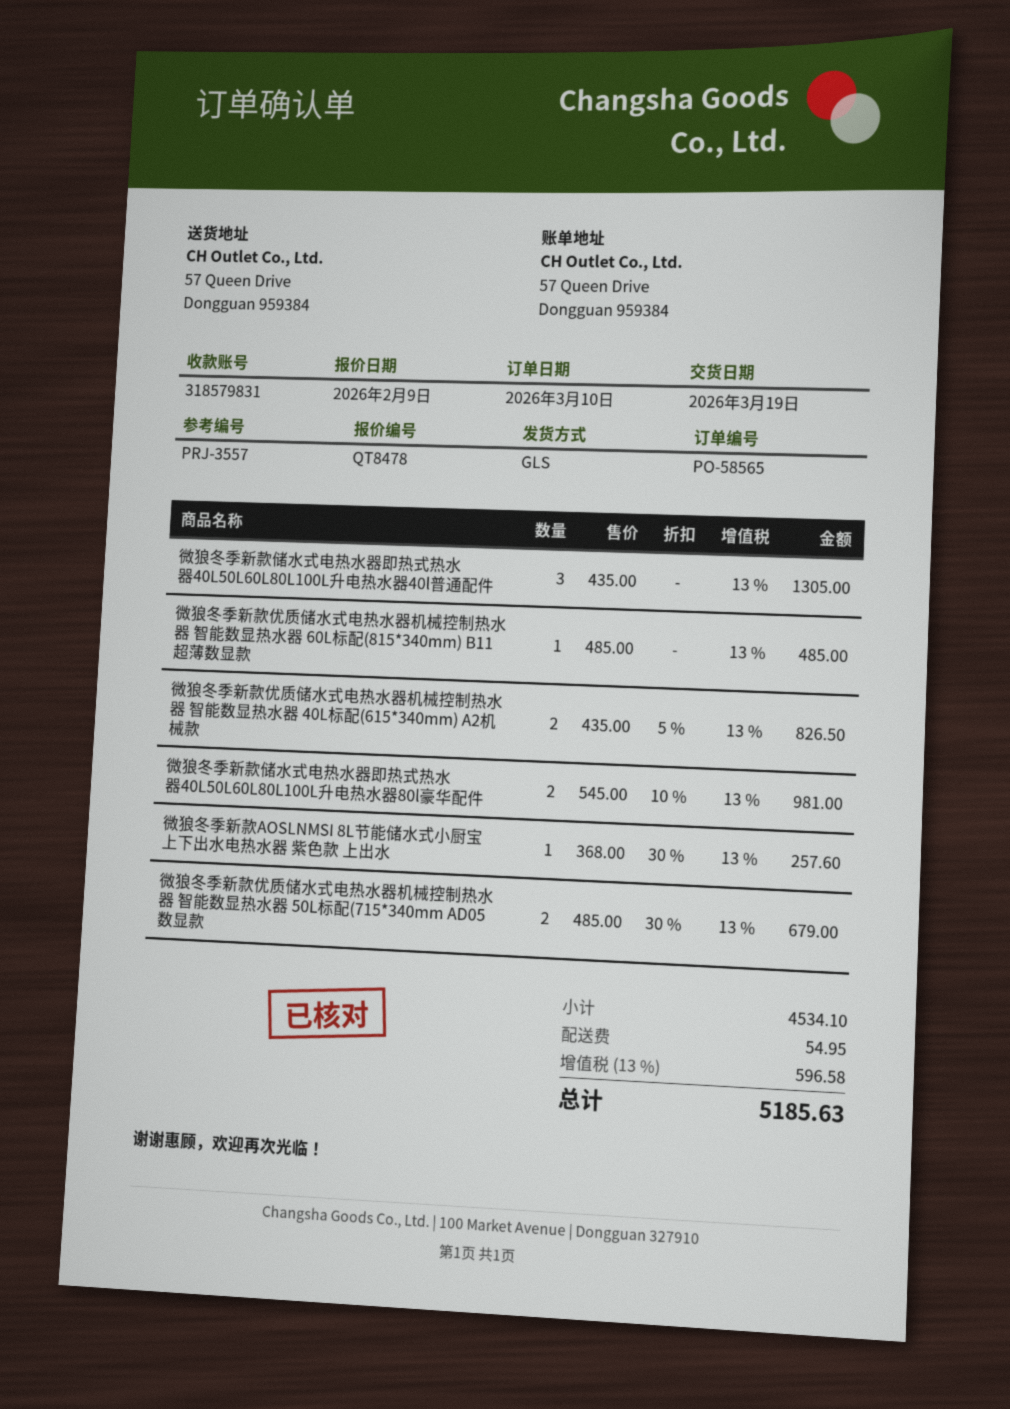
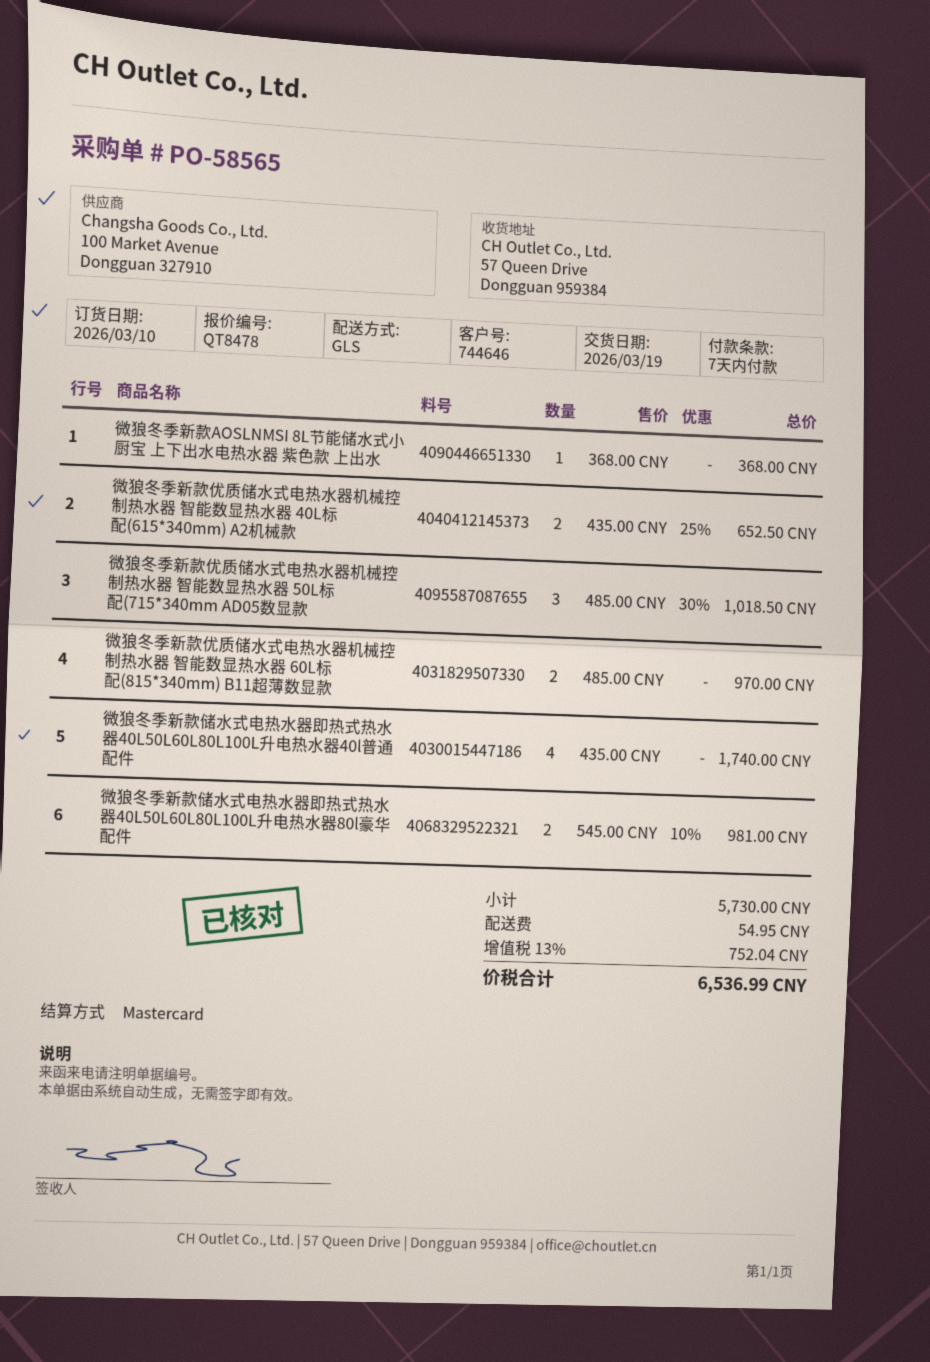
微狼冬季新款储水式电热水器即热式热水器40L50L60L80L100L升电热水器40l普通配件: 3 x 435.00 = 1305.00 -> 4 x 435.00 = 1740.00
微狼冬季新款优质储水式电热水器机械控制热水器 智能数显热水器 60L标配(815*340mm) B11超薄数显款: 1 x 485.00 = 485.00 -> 2 x 485.00 = 970.00
微狼冬季新款优质储水式电热水器机械控制热水器 智能数显热水器 40L标配(615*340mm) A2机械款: 2 x 435.00 - 5% = 826.50 -> 2 x 435.00 - 25% = 652.50
微狼冬季新款AOSLNMSI 8L节能储水式小厨宝 上下出水电热水器 紫色款 上出水: 1 x 368.00 - 30% = 257.60 -> 1 x 368.00 = 368.00
微狼冬季新款优质储水式电热水器机械控制热水器 智能数显热水器 50L标配(715*340mm AD05数显款: 2 x 485.00 - 30% = 679.00 -> 3 x 485.00 - 30% = 1018.50
subtotal: 4534.10 -> 5730.00
tax: 13% = 596.58 -> 13% = 752.04
total: 5185.63 -> 6536.99

